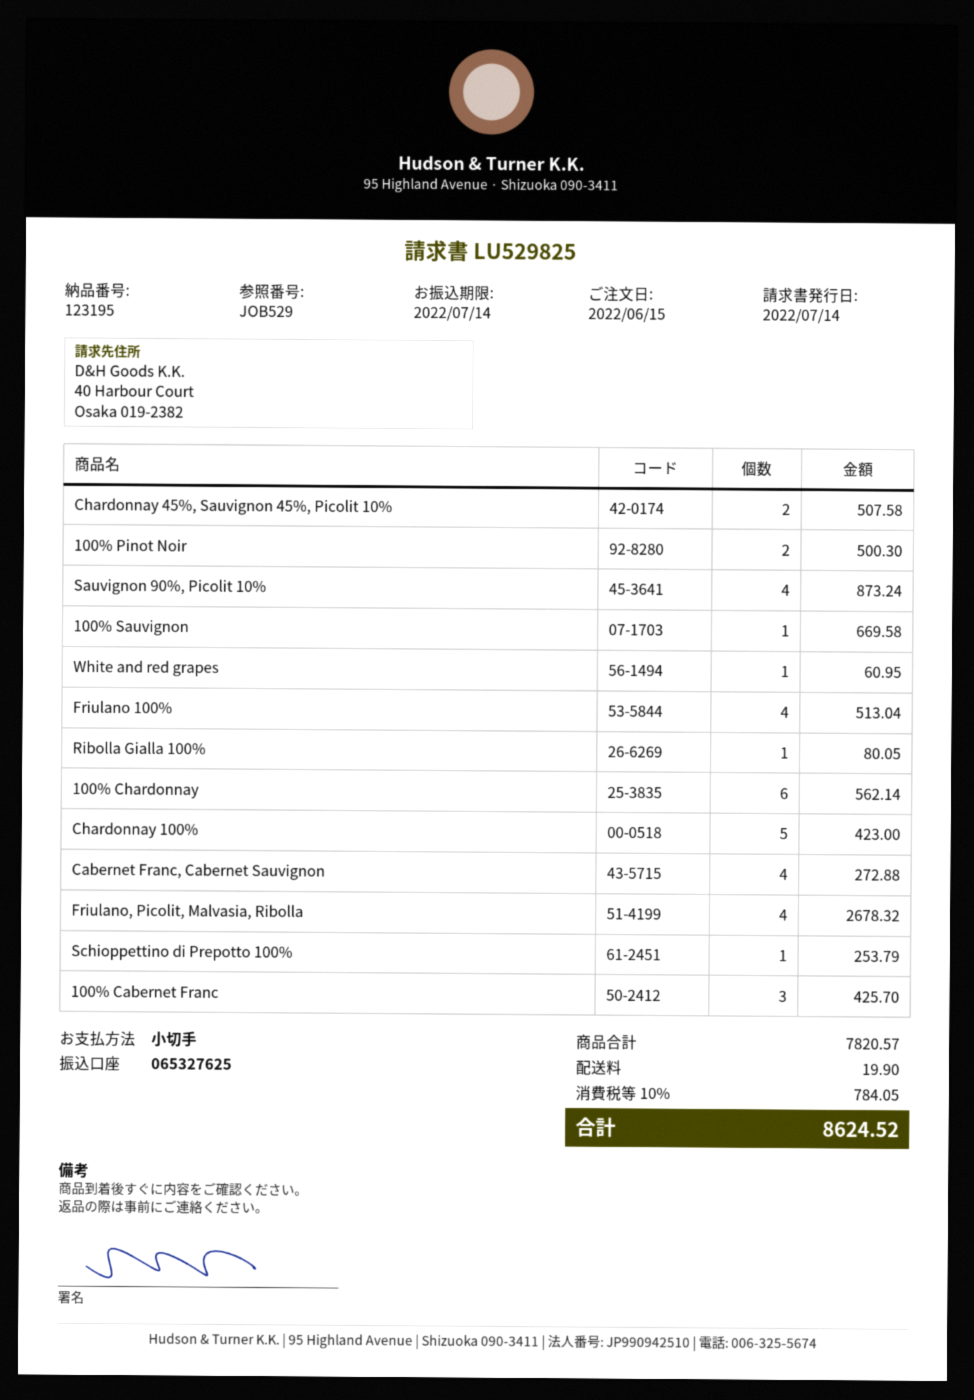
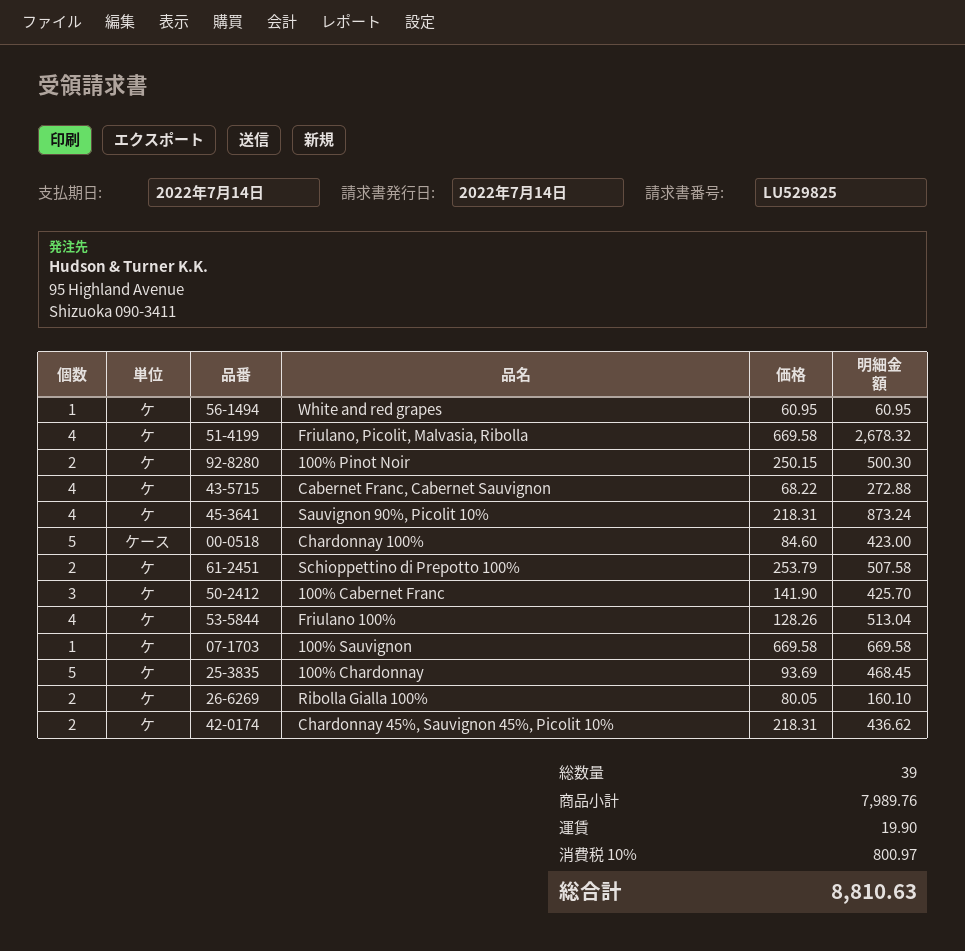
Chardonnay 45%, Sauvignon 45%, Picolit 10%: 2 for 507.58 -> 2 for 436.62
Ribolla Gialla 100%: 1 for 80.05 -> 2 for 160.10
100% Chardonnay: 6 for 562.14 -> 5 for 468.45
Schioppettino di Prepotto 100%: 1 for 253.79 -> 2 for 507.58
subtotal: 7820.57 -> 7989.76
tax: 10% = 784.05 -> 10% = 800.97
total: 8624.52 -> 8810.63

